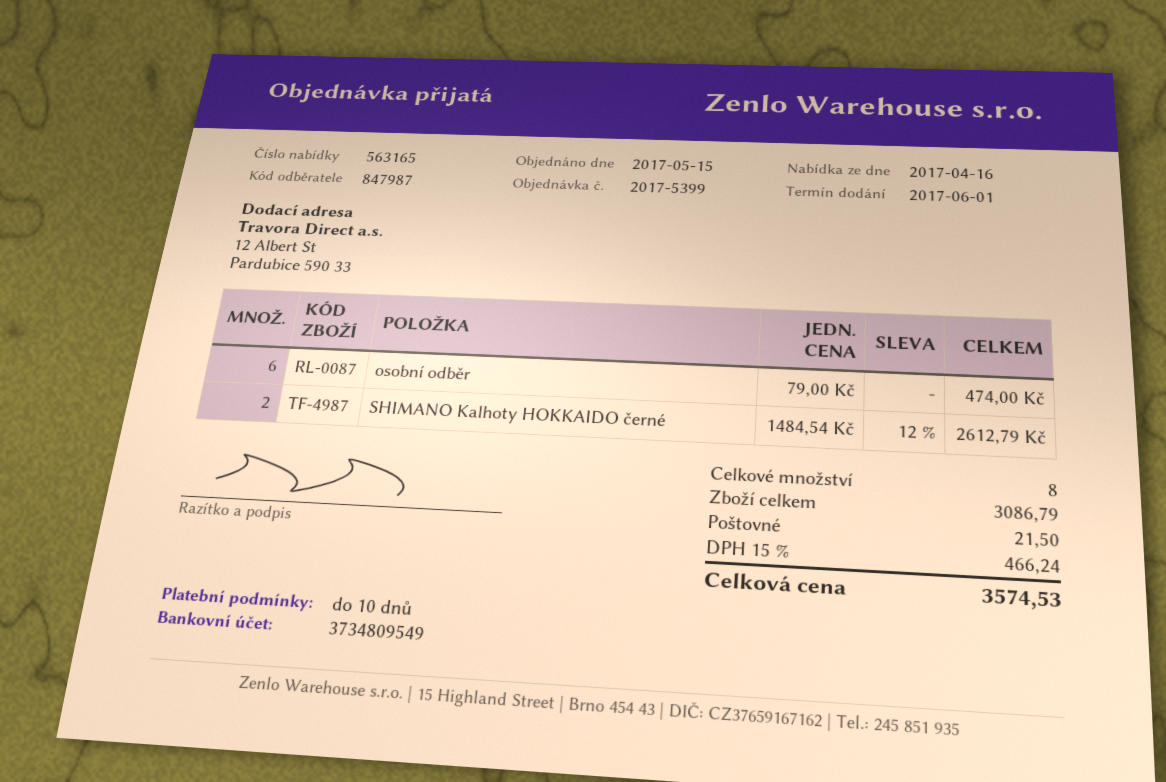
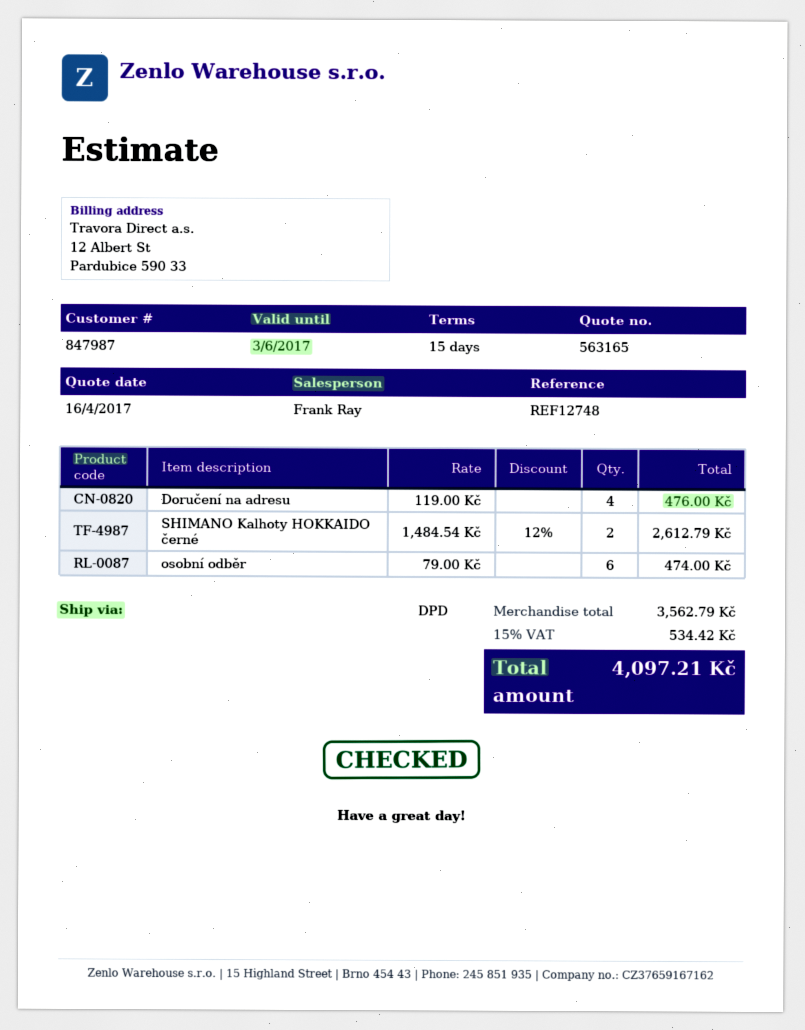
payment terms: 10 days -> 15 days
Doručení na adresu: none -> 4 x 119.00 = 476.00
subtotal: 3086.79 -> 3562.79
shipping: 21.50 -> none
tax: 15% = 466.24 -> 15% = 534.42
total: 3574.53 -> 4097.21

